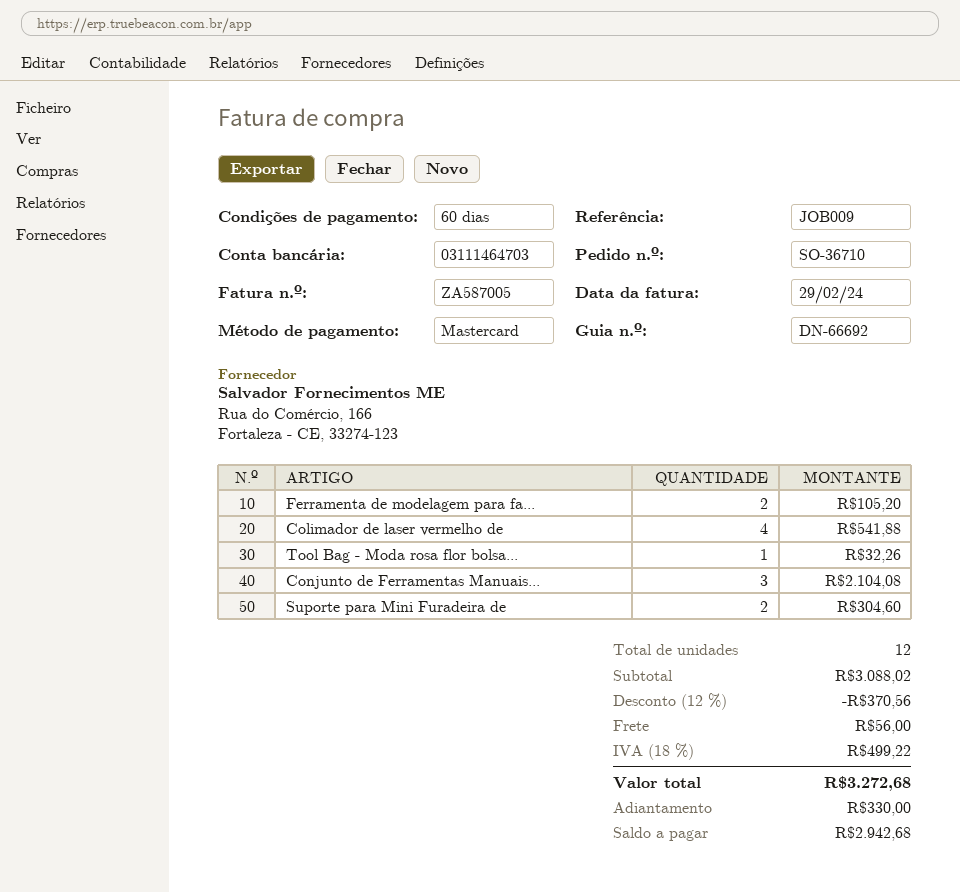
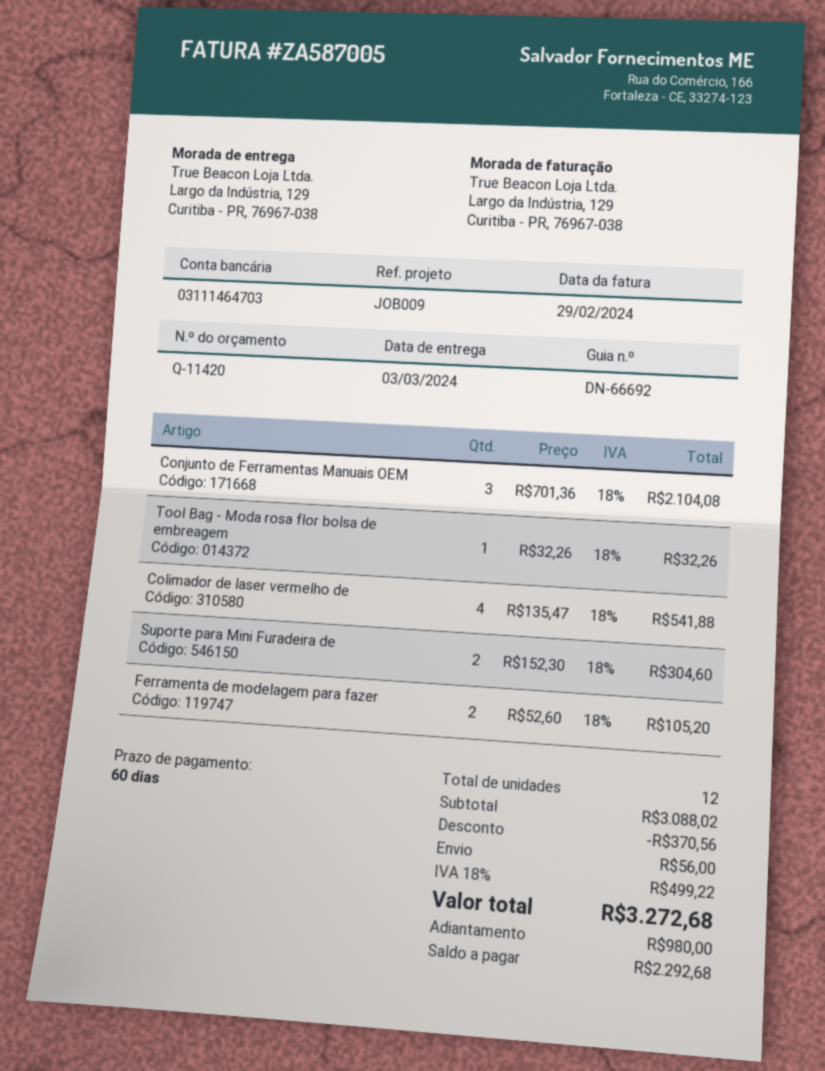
deposit: 330.00 -> 980.00
balance: 2942.68 -> 2292.68

